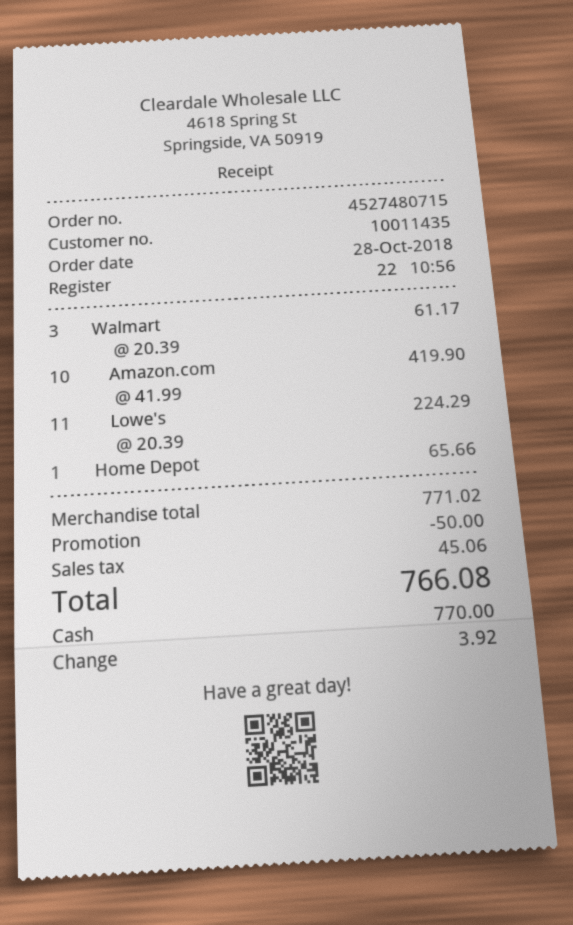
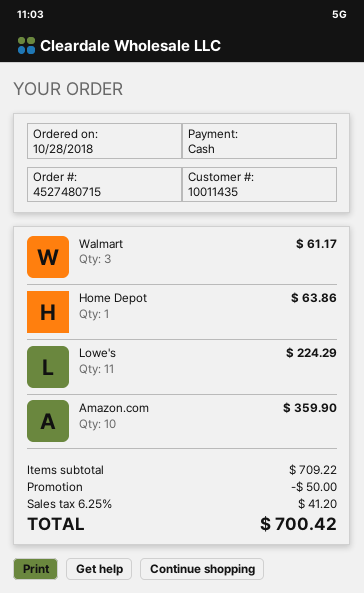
Amazon.com: 10 for 419.90 -> 10 for 359.90
Home Depot: 1 for 65.66 -> 1 for 63.86
subtotal: 771.02 -> 709.22
tax: 45.06 -> 41.20
total: 766.08 -> 700.42

